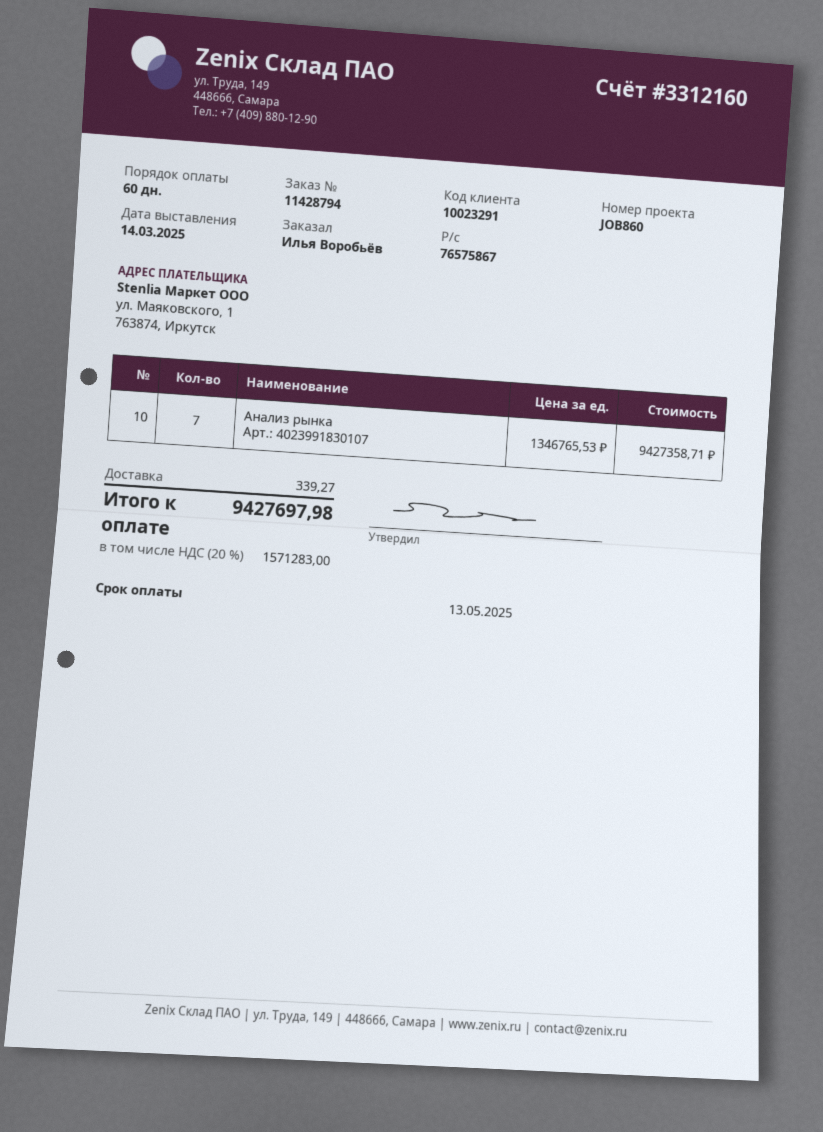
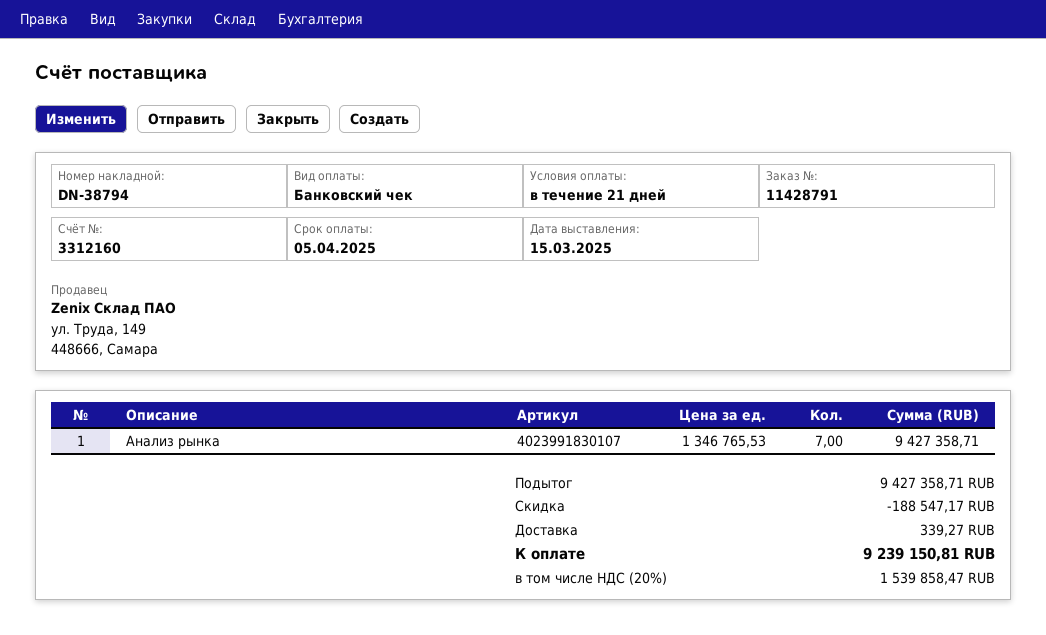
order number: 11428794 -> 11428791
invoice date: 2025-03-14 -> 2025-03-15
payment terms: 60 days -> 21 days
due date: 2025-05-13 -> 2025-04-05
discount: none -> 188547.17
tax: 20% = 1571283.00 -> 20% = 1539858.47
total: 9427697.98 -> 9239150.81

